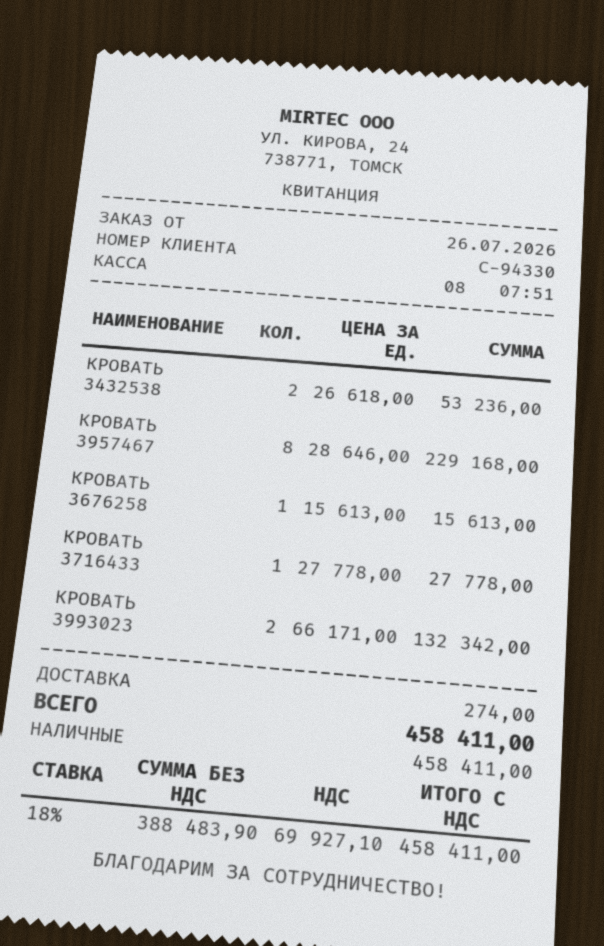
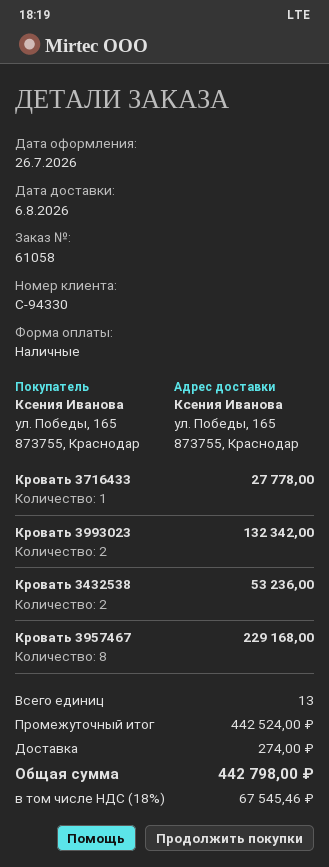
КРОВАТЬ 3676258: 1 for 15613.00 -> none
tax: 18% = 69927.10 -> 18% = 67545.46
total: 458411.00 -> 442798.00

